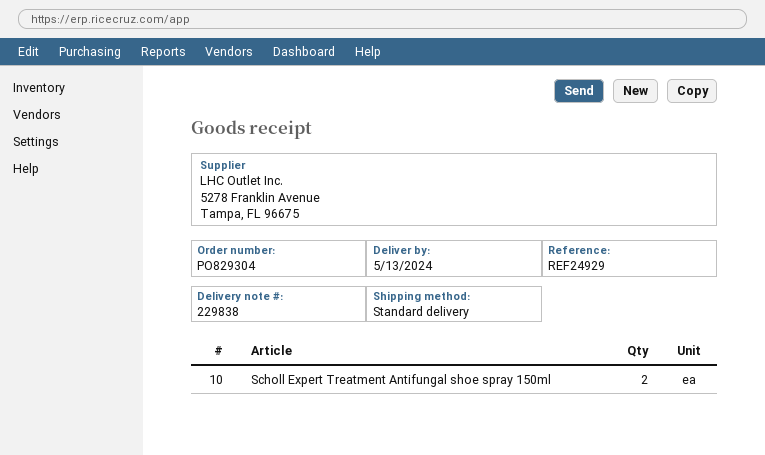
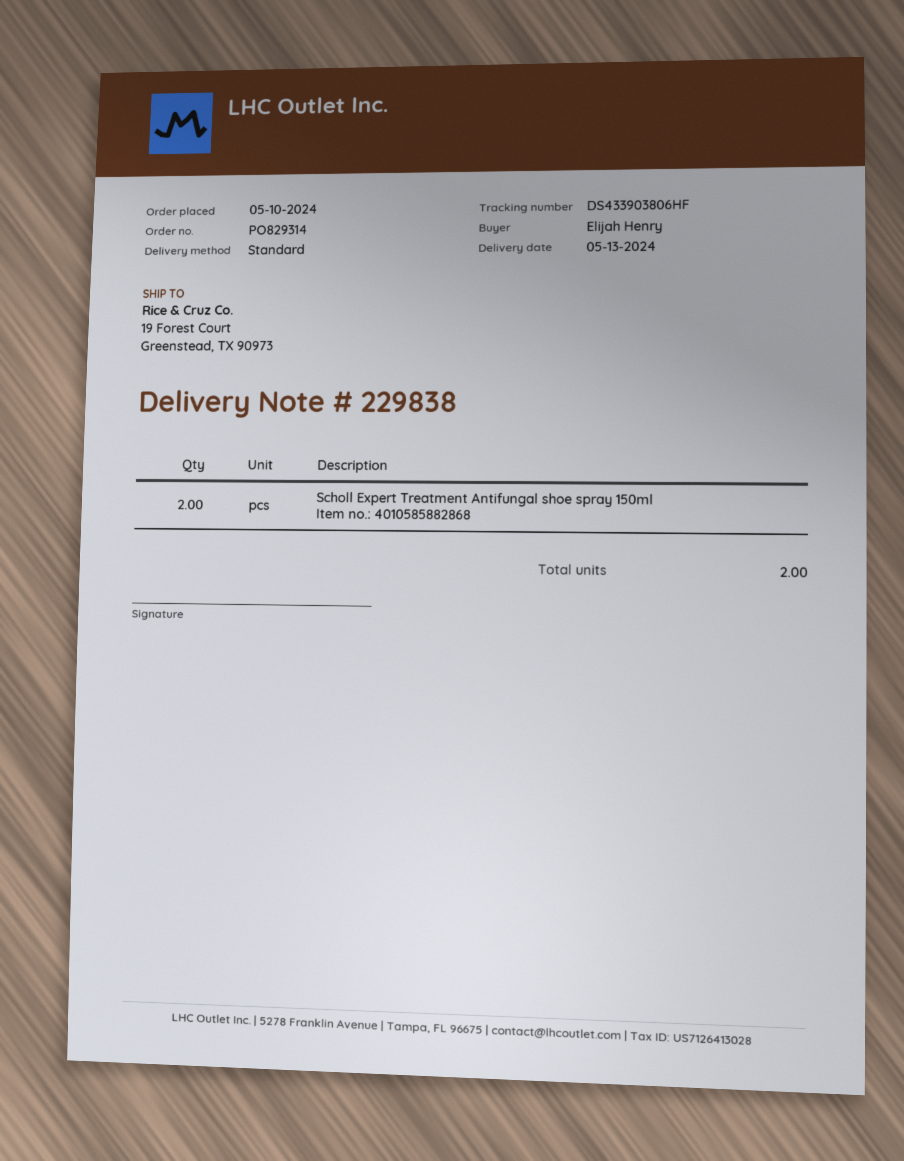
order number: PO829304 -> PO829314

